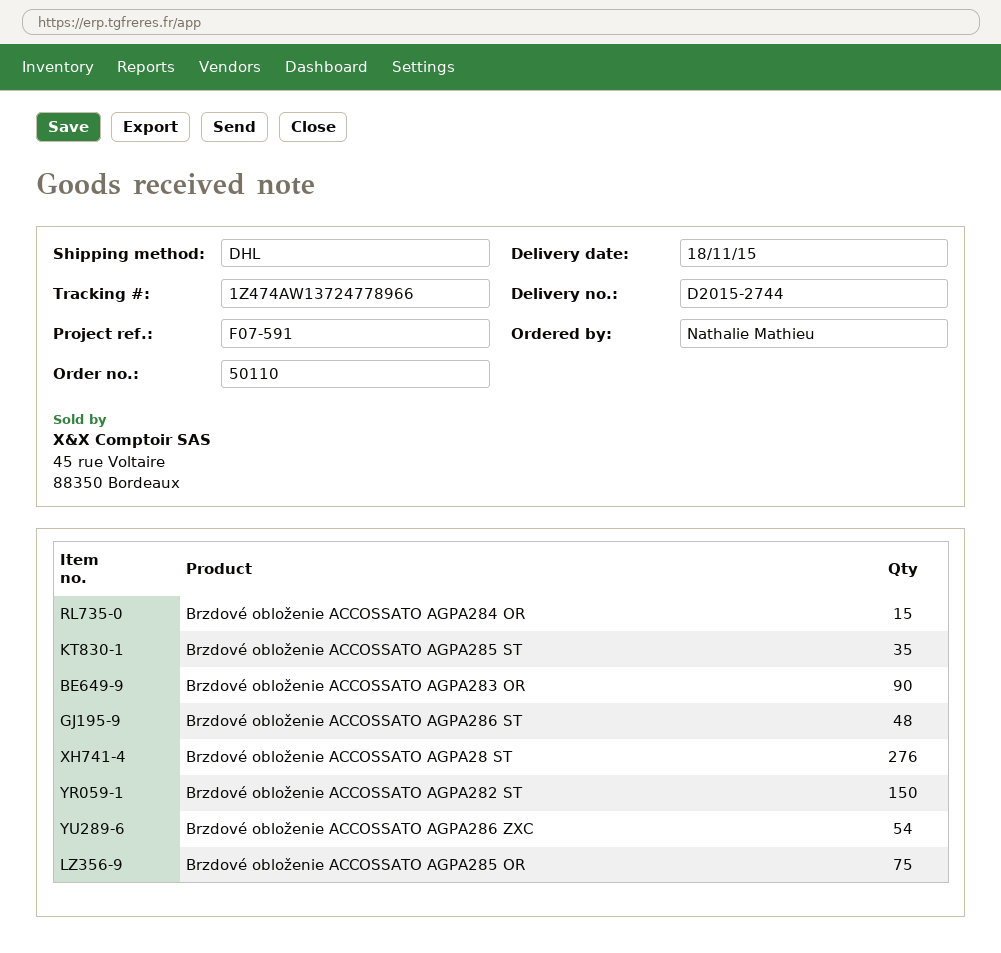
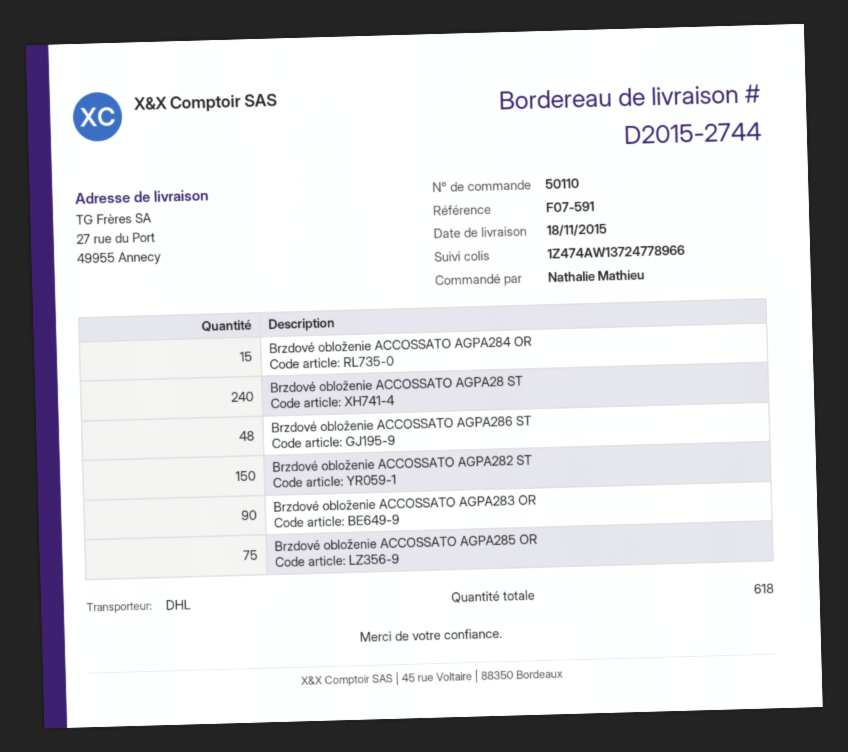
Brzdové obloženie ACCOSSATO AGPA285 ST: 35 -> none
Brzdové obloženie ACCOSSATO AGPA28 ST: 276 -> 240
Brzdové obloženie ACCOSSATO AGPA286 ZXC: 54 -> none

